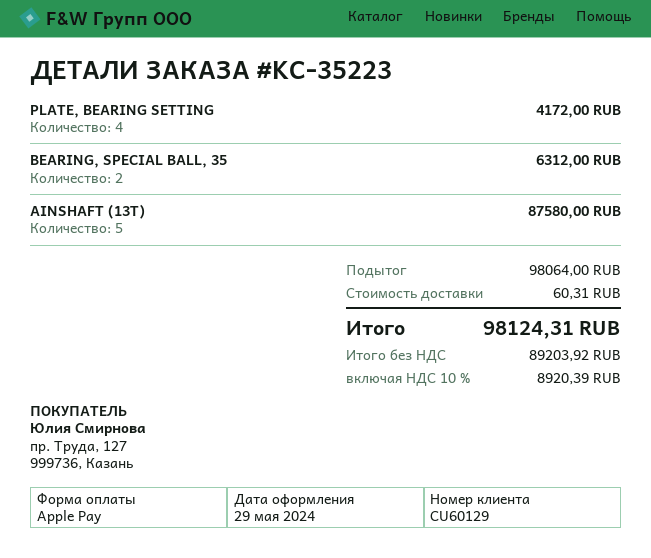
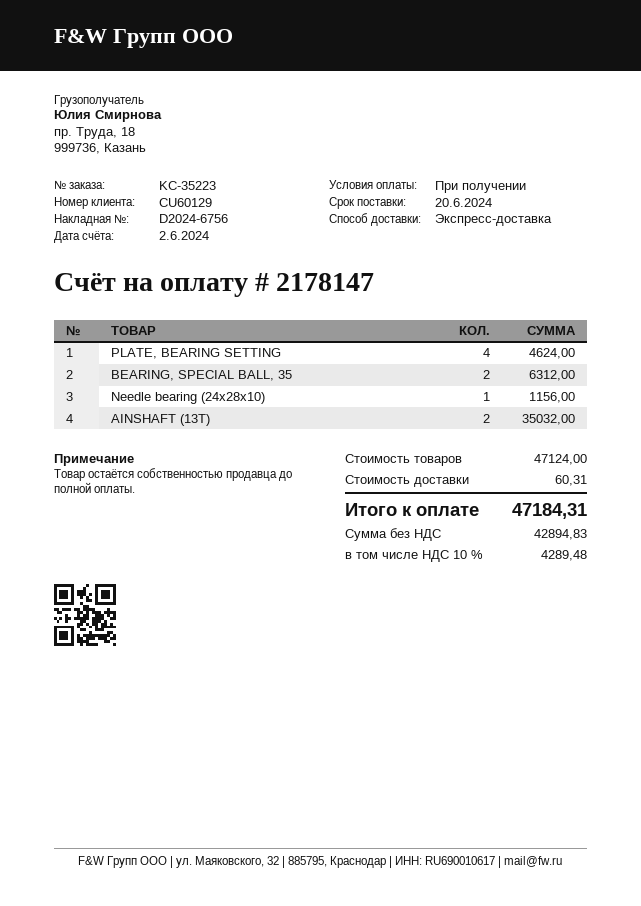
PLATE, BEARING SETTING: 4 for 4172.00 -> 4 for 4624.00
AINSHAFT (13T): 5 for 87580.00 -> 2 for 35032.00
Needle bearing (24x28x10): none -> 1 for 1156.00
subtotal: 98064.00 -> 47124.00
net: 89203.92 -> 42894.83
tax: 10% = 8920.39 -> 10% = 4289.48
total: 98124.31 -> 47184.31

